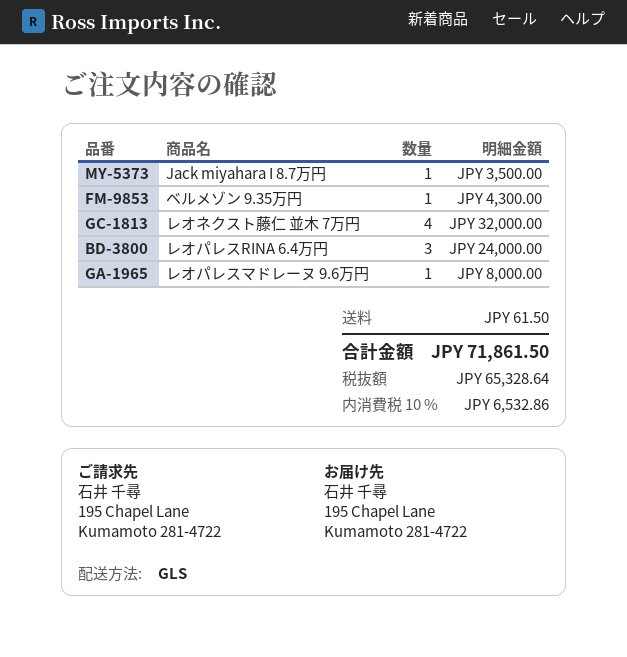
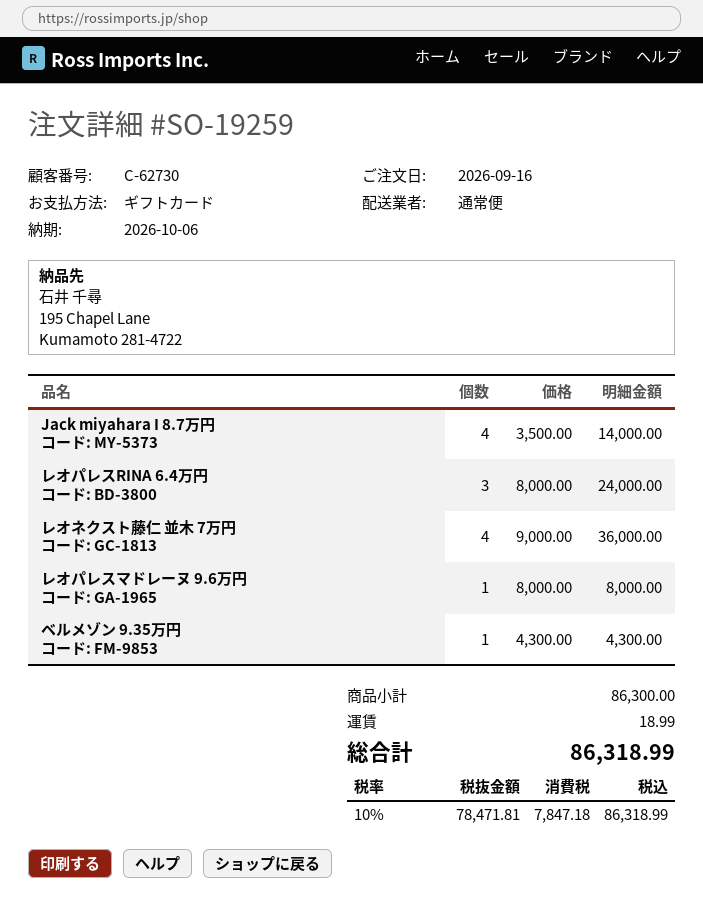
shipping method: GLS -> standard
Jack miyahara I 8.7万円: 1 for 3500.00 -> 4 for 14000.00
レオネクスト藤仁 並木 7万円: 4 for 32000.00 -> 4 for 36000.00
shipping: 61.50 -> 18.99
net: 65328.64 -> 78471.81
tax: 10% = 6532.86 -> 10% = 7847.18
total: 71861.50 -> 86318.99

